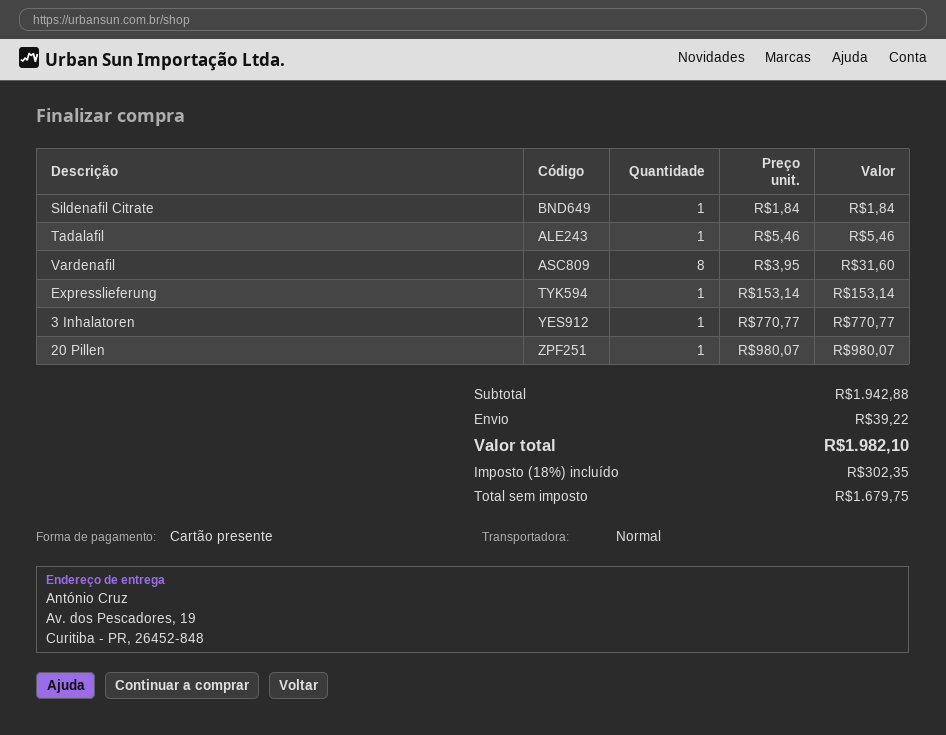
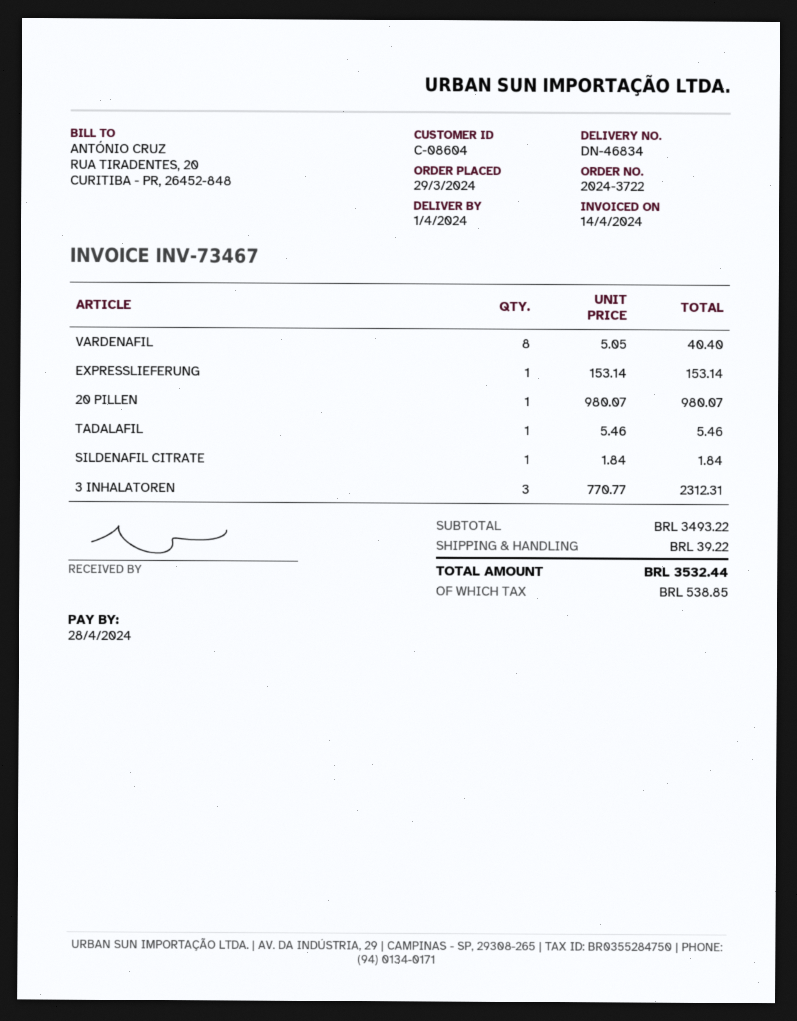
Vardenafil: 8 x 3.95 = 31.60 -> 8 x 5.05 = 40.40
3 Inhalatoren: 1 x 770.77 = 770.77 -> 3 x 770.77 = 2312.31
subtotal: 1942.88 -> 3493.22
tax: 302.35 -> 538.85
total: 1982.10 -> 3532.44

